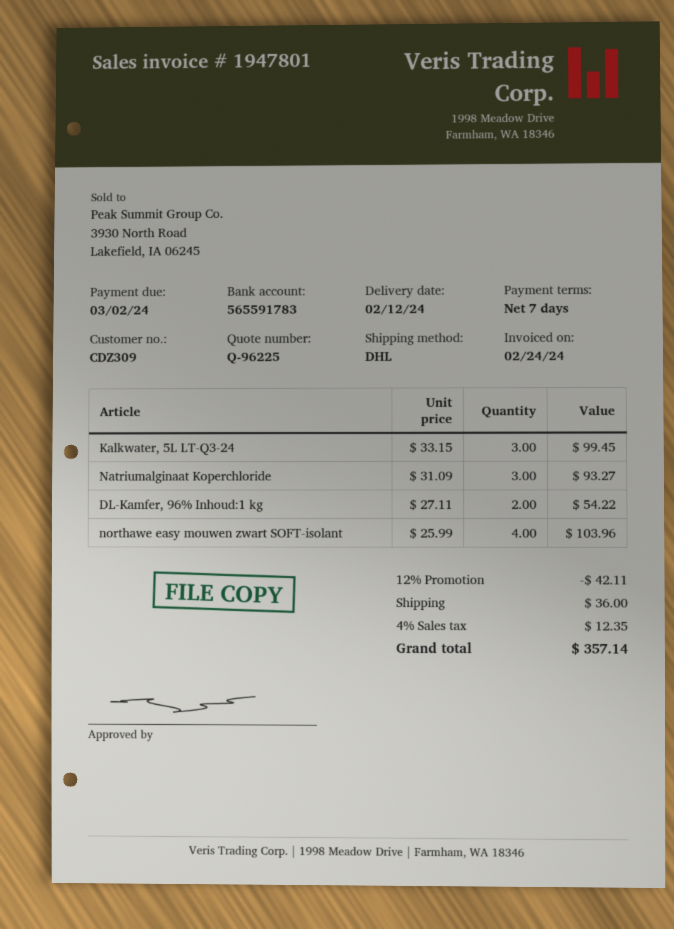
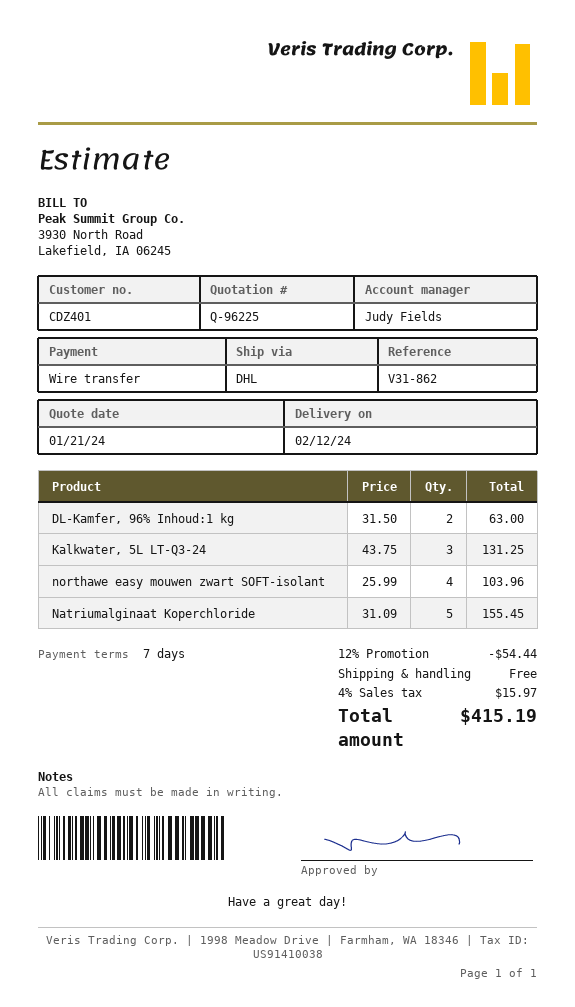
customer number: CDZ309 -> CDZ401
Kalkwater, 5L LT-Q3-24: 3 x 33.15 = 99.45 -> 3 x 43.75 = 131.25
Natriumalginaat Koperchloride: 3 x 31.09 = 93.27 -> 5 x 31.09 = 155.45
DL-Kamfer, 96% Inhoud:1 kg: 2 x 27.11 = 54.22 -> 2 x 31.50 = 63.00
discount: 12% = 42.11 -> 12% = 54.44
shipping: 36.00 -> 0.00
tax: 4% = 12.35 -> 4% = 15.97
total: 357.14 -> 415.19

